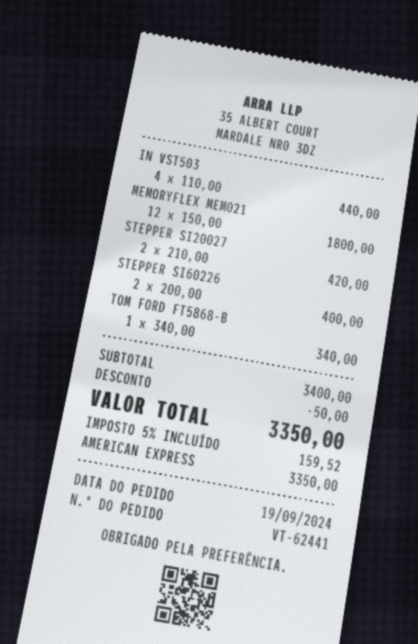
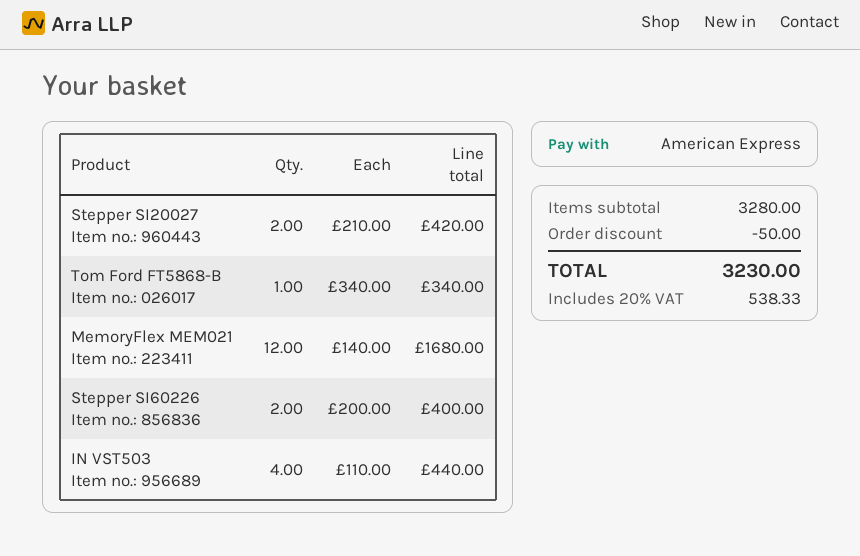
MEMORYFLEX MEM021: 12 x 150.00 = 1800.00 -> 12 x 140.00 = 1680.00
subtotal: 3400.00 -> 3280.00
tax: 5% = 159.52 -> 20% = 538.33
total: 3350.00 -> 3230.00

